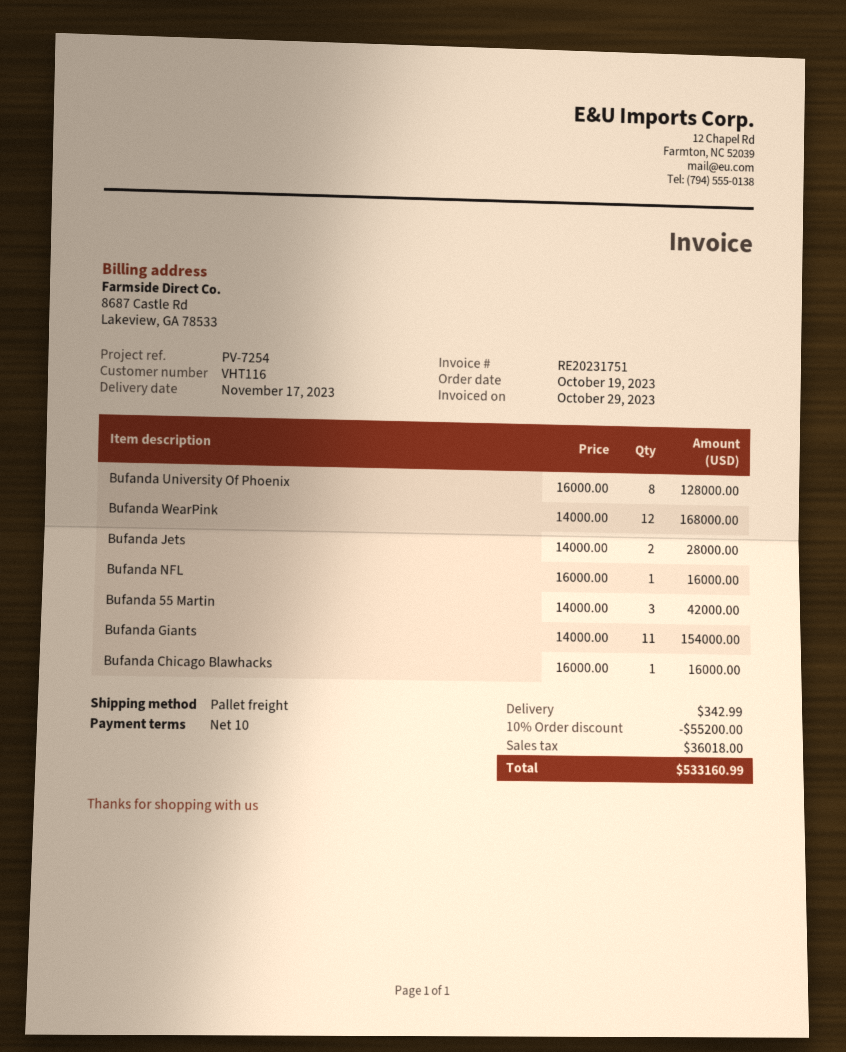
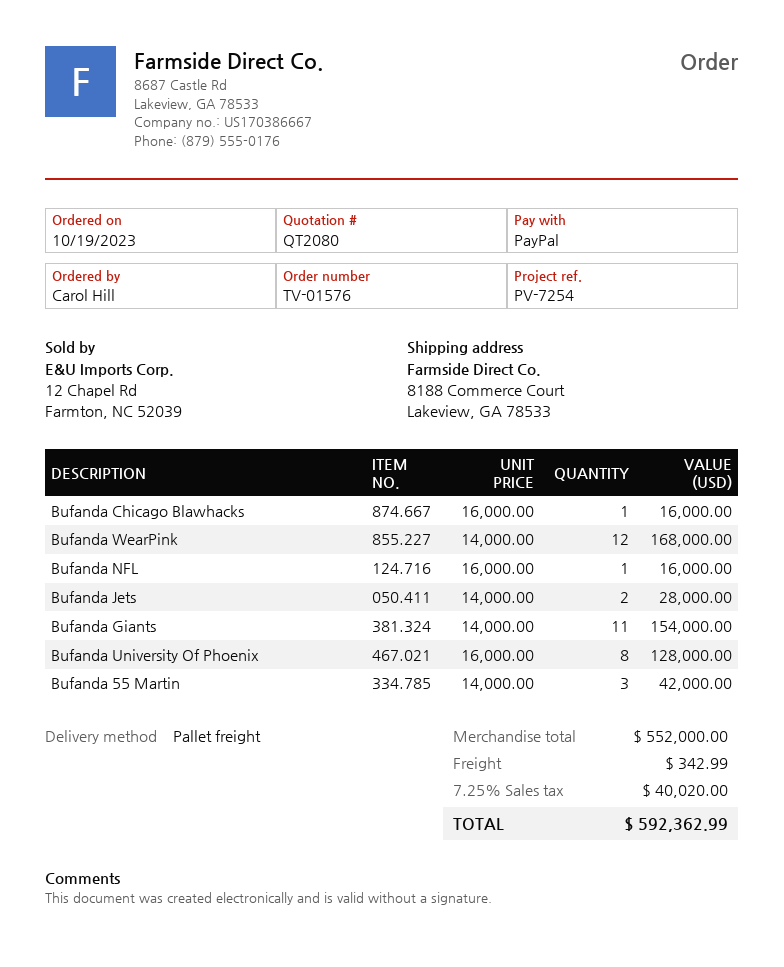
discount: 10% = 55200.00 -> none
tax: 36018.00 -> 40020.00
total: 533160.99 -> 592362.99

